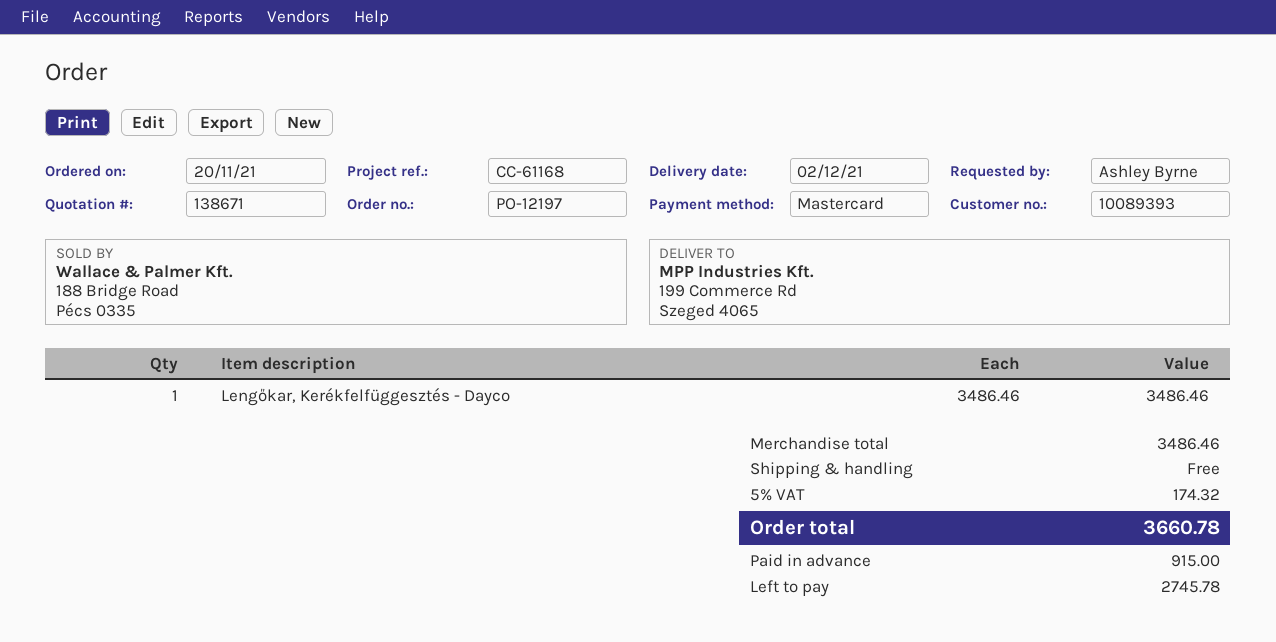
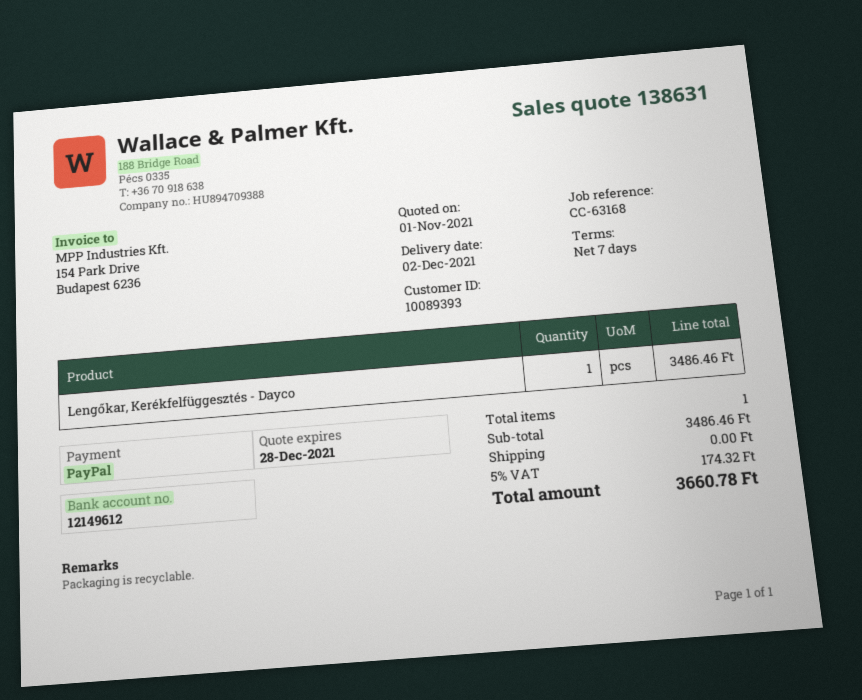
quote number: 138671 -> 138631
reference: CC-61168 -> CC-63168
payment method: Mastercard -> PayPal

